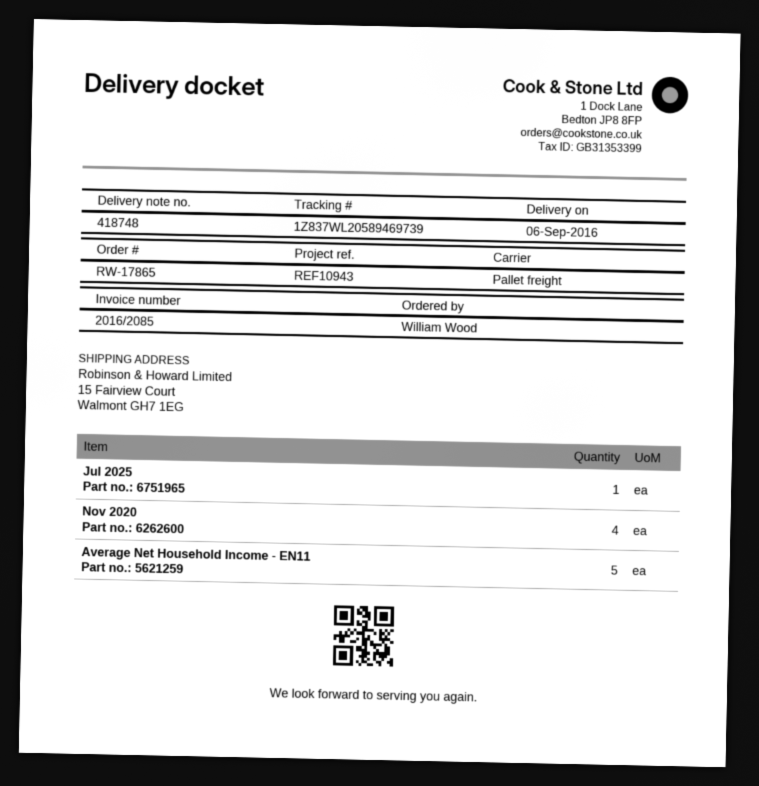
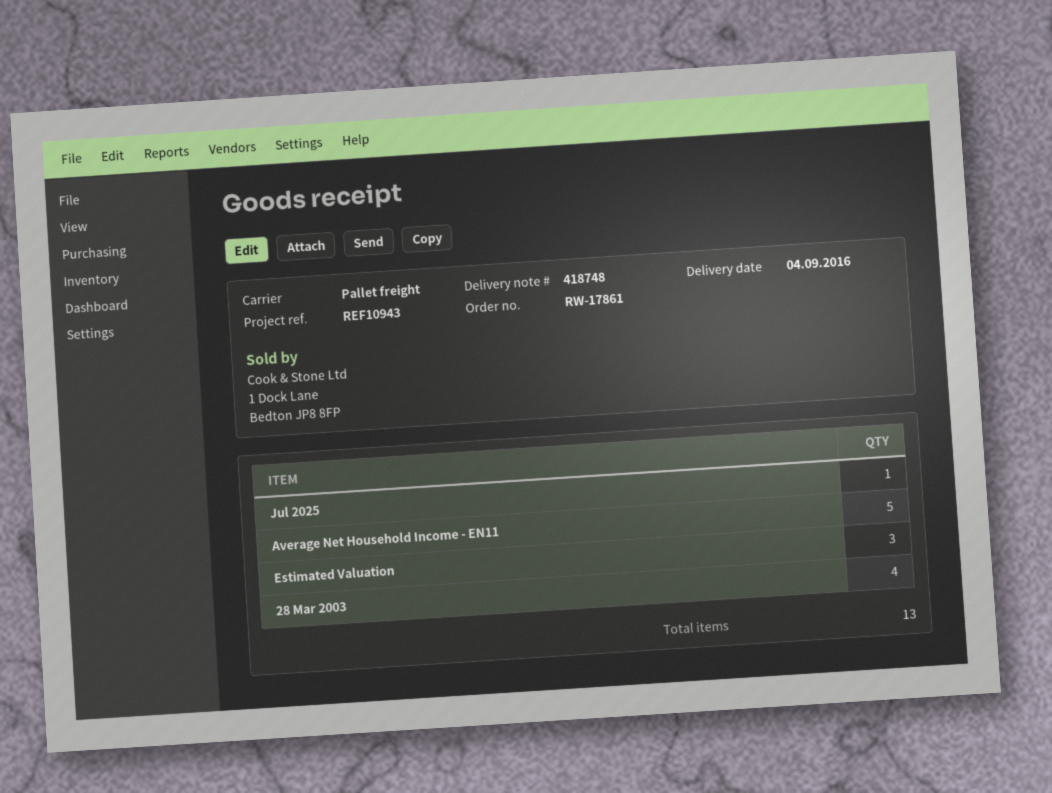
order number: RW-17865 -> RW-17861
delivery date: 2016-09-06 -> 2016-09-04
Nov 2020: 4 -> none
Estimated Valuation: none -> 3
28 Mar 2003: none -> 4

